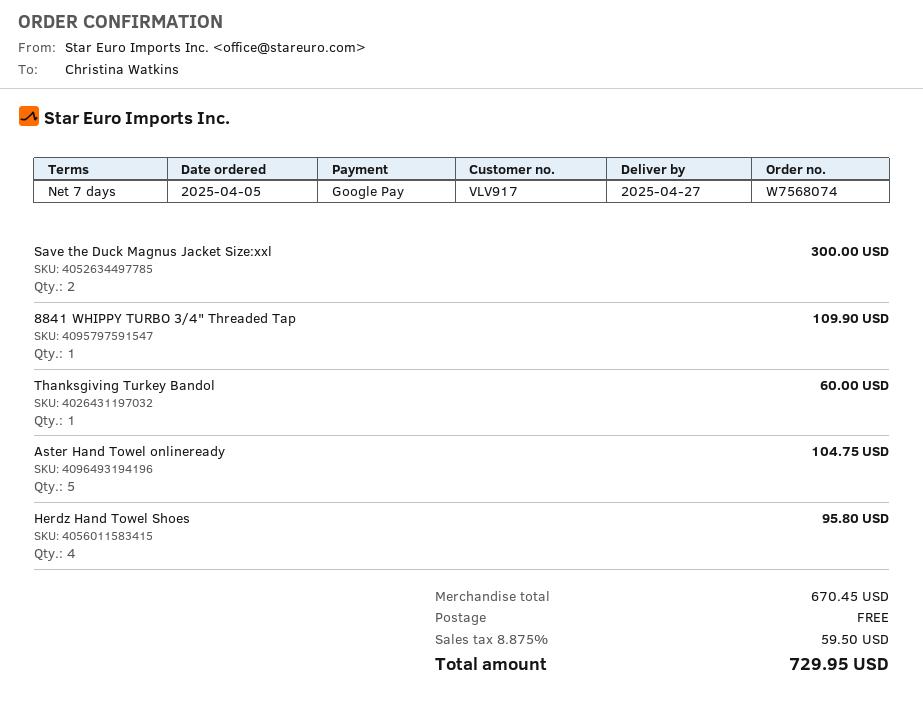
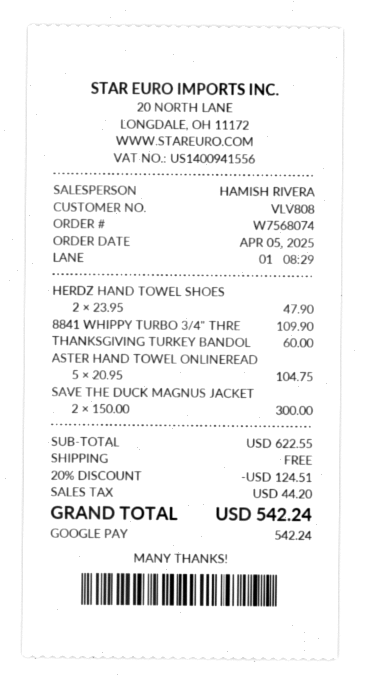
customer number: VLV917 -> VLV808
Herdz Hand Towel Shoes: 4 for 95.80 -> 2 for 47.90
subtotal: 670.45 -> 622.55
discount: none -> 20% = 124.51
tax: 59.50 -> 44.20
total: 729.95 -> 542.24

